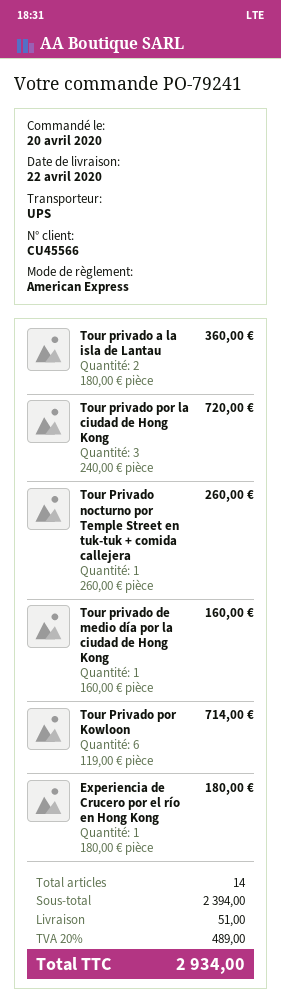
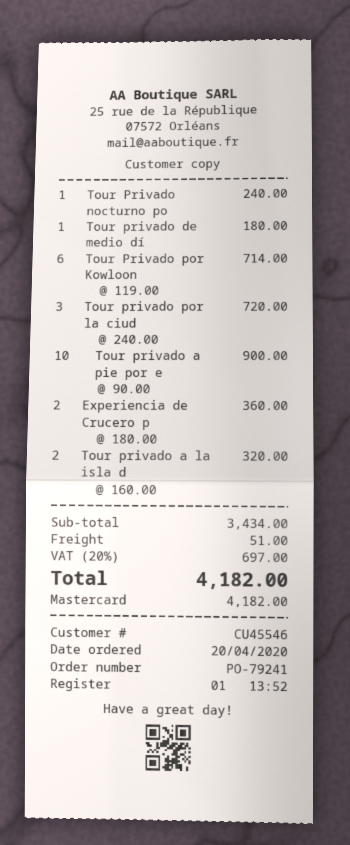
customer number: CU45566 -> CU45546
payment method: American Express -> Mastercard
Tour privado a la isla de Lantau: 2 x 180.00 = 360.00 -> 2 x 160.00 = 320.00
Tour Privado nocturno por Temple Street en tuk-tuk + comida callejera: 1 x 260.00 = 260.00 -> 1 x 240.00 = 240.00
Tour privado de medio día por la ciudad de Hong Kong: 1 x 160.00 = 160.00 -> 1 x 180.00 = 180.00
Experiencia de Crucero por el río en Hong Kong: 1 x 180.00 = 180.00 -> 2 x 180.00 = 360.00
Tour privado a pie por e: none -> 10 x 90.00 = 900.00
subtotal: 2394.00 -> 3434.00
tax: 20% = 489.00 -> 20% = 697.00
total: 2934.00 -> 4182.00

